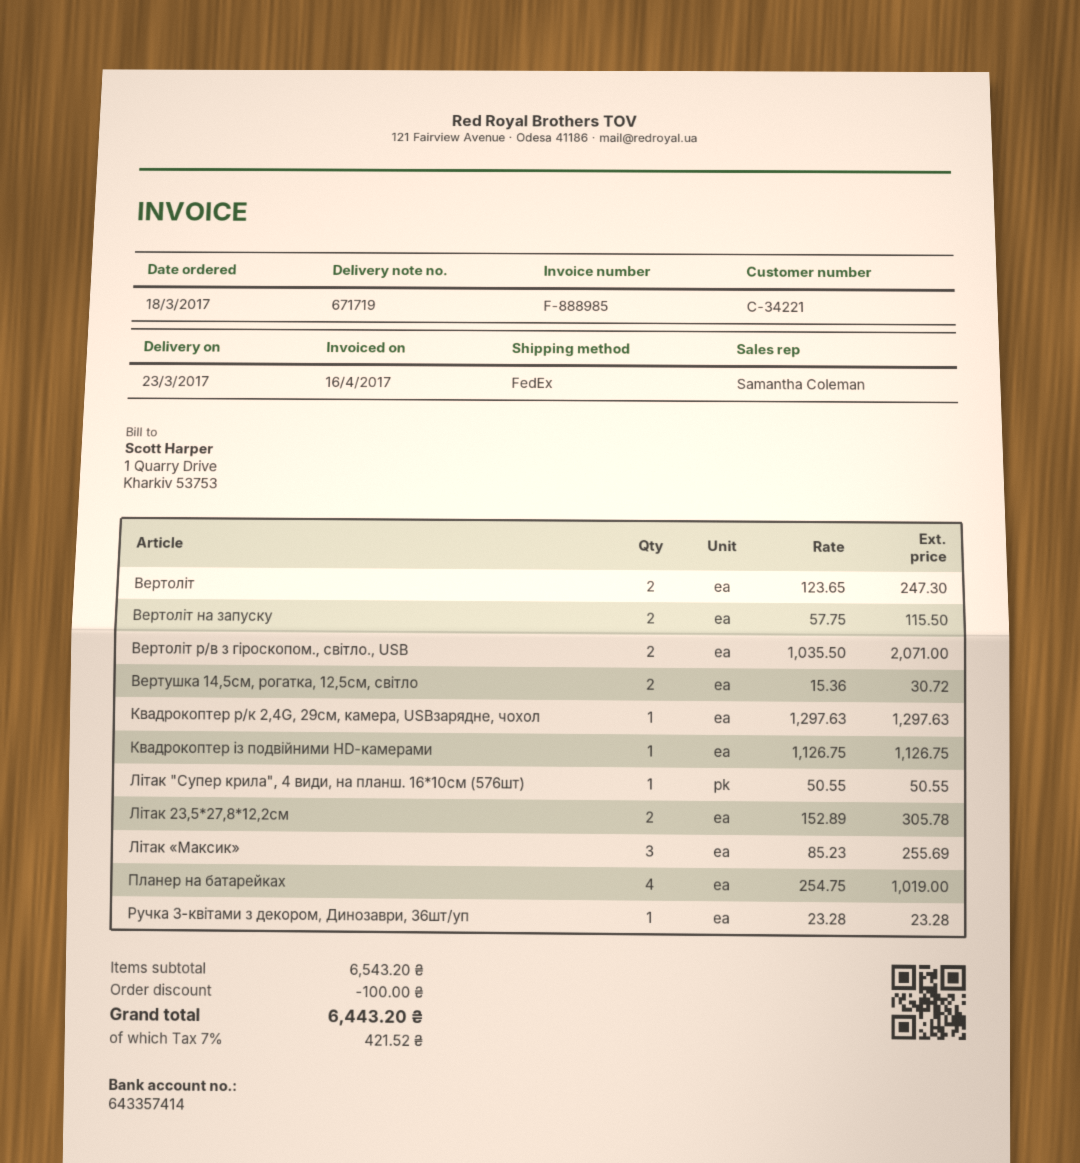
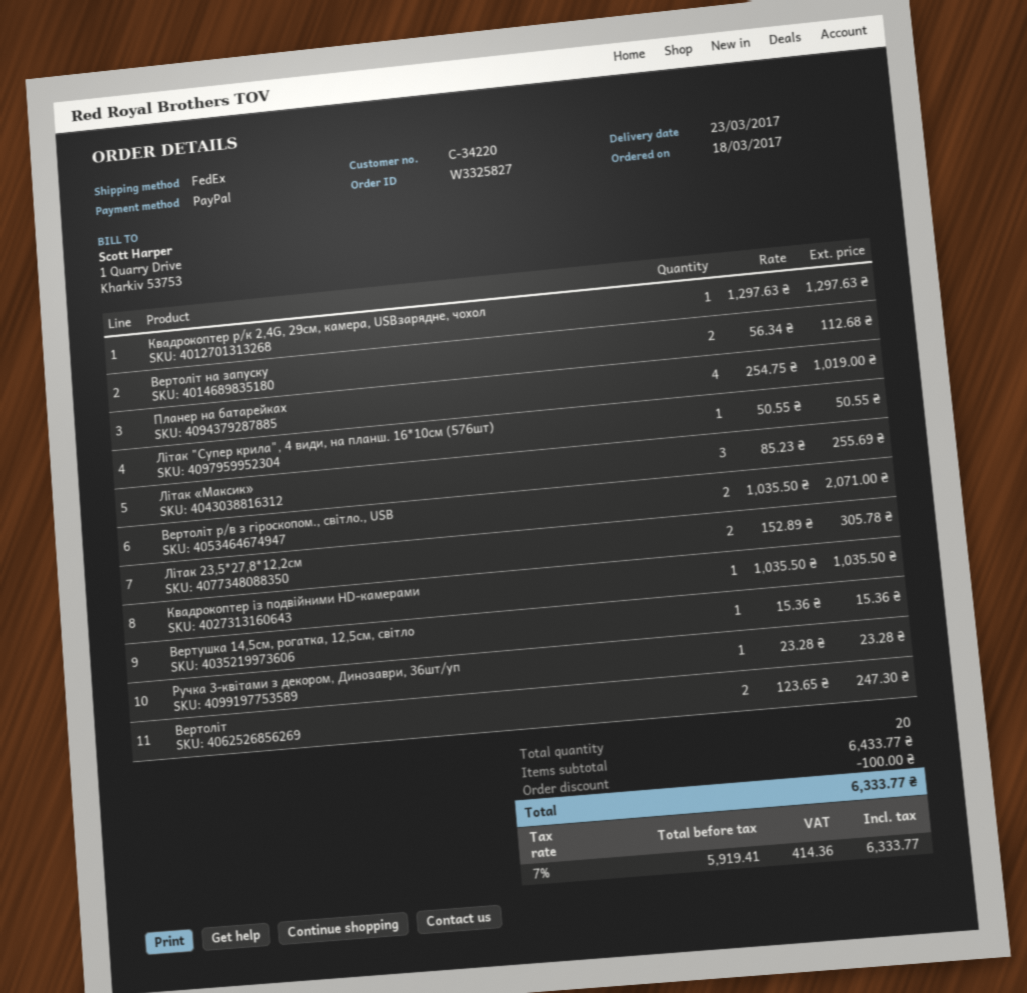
customer number: C-34221 -> C-34220
Вертоліт на запуску: 2 x 57.75 = 115.50 -> 2 x 56.34 = 112.68
Вертушка 14,5см, рогатка, 12,5см, світло: 2 x 15.36 = 30.72 -> 1 x 15.36 = 15.36
Квадрокоптер із подвійними HD-камерами: 1 x 1126.75 = 1126.75 -> 1 x 1035.50 = 1035.50
subtotal: 6543.20 -> 6433.77
tax: 7% = 421.52 -> 7% = 414.36
total: 6443.20 -> 6333.77

